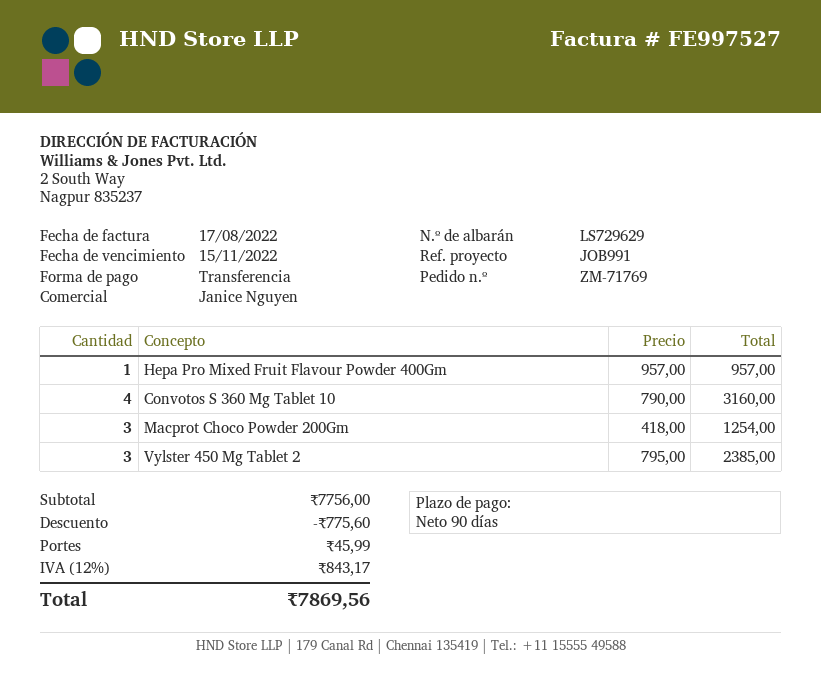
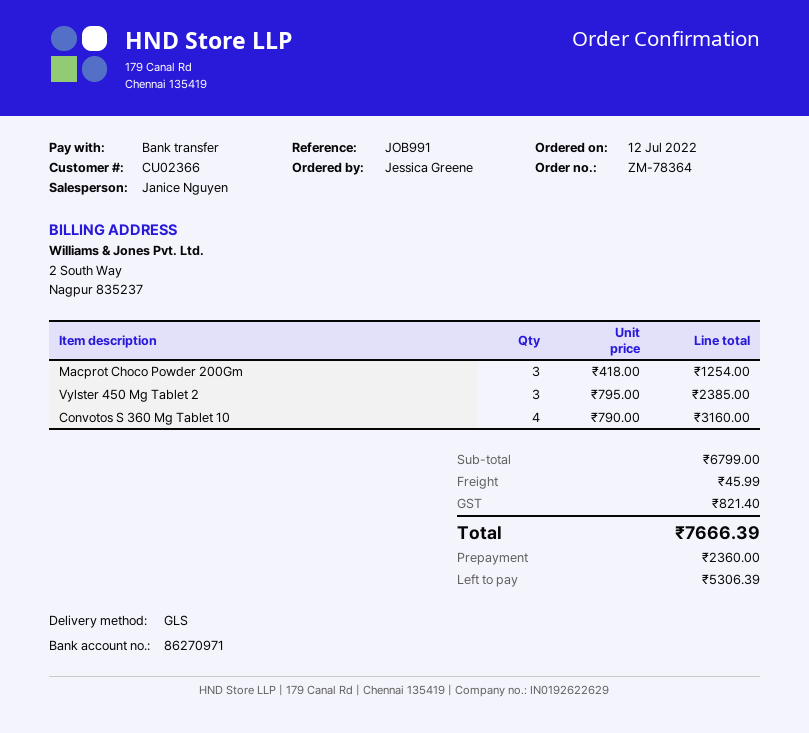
order number: ZM-71769 -> ZM-78364
Hepa Pro Mixed Fruit Flavour Powder 400Gm: 1 x 957.00 = 957.00 -> none
subtotal: 7756.00 -> 6799.00
discount: 775.60 -> none
tax: 843.17 -> 821.40
total: 7869.56 -> 7666.39

